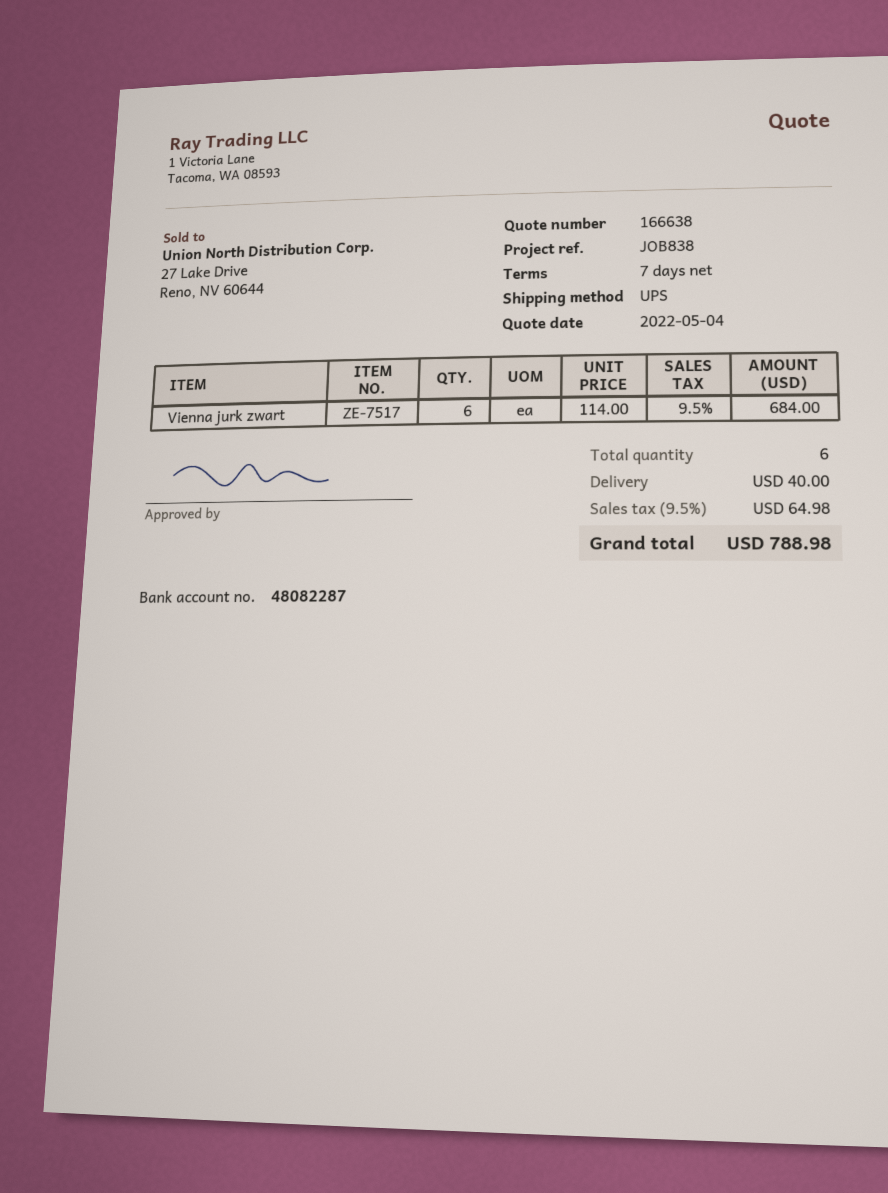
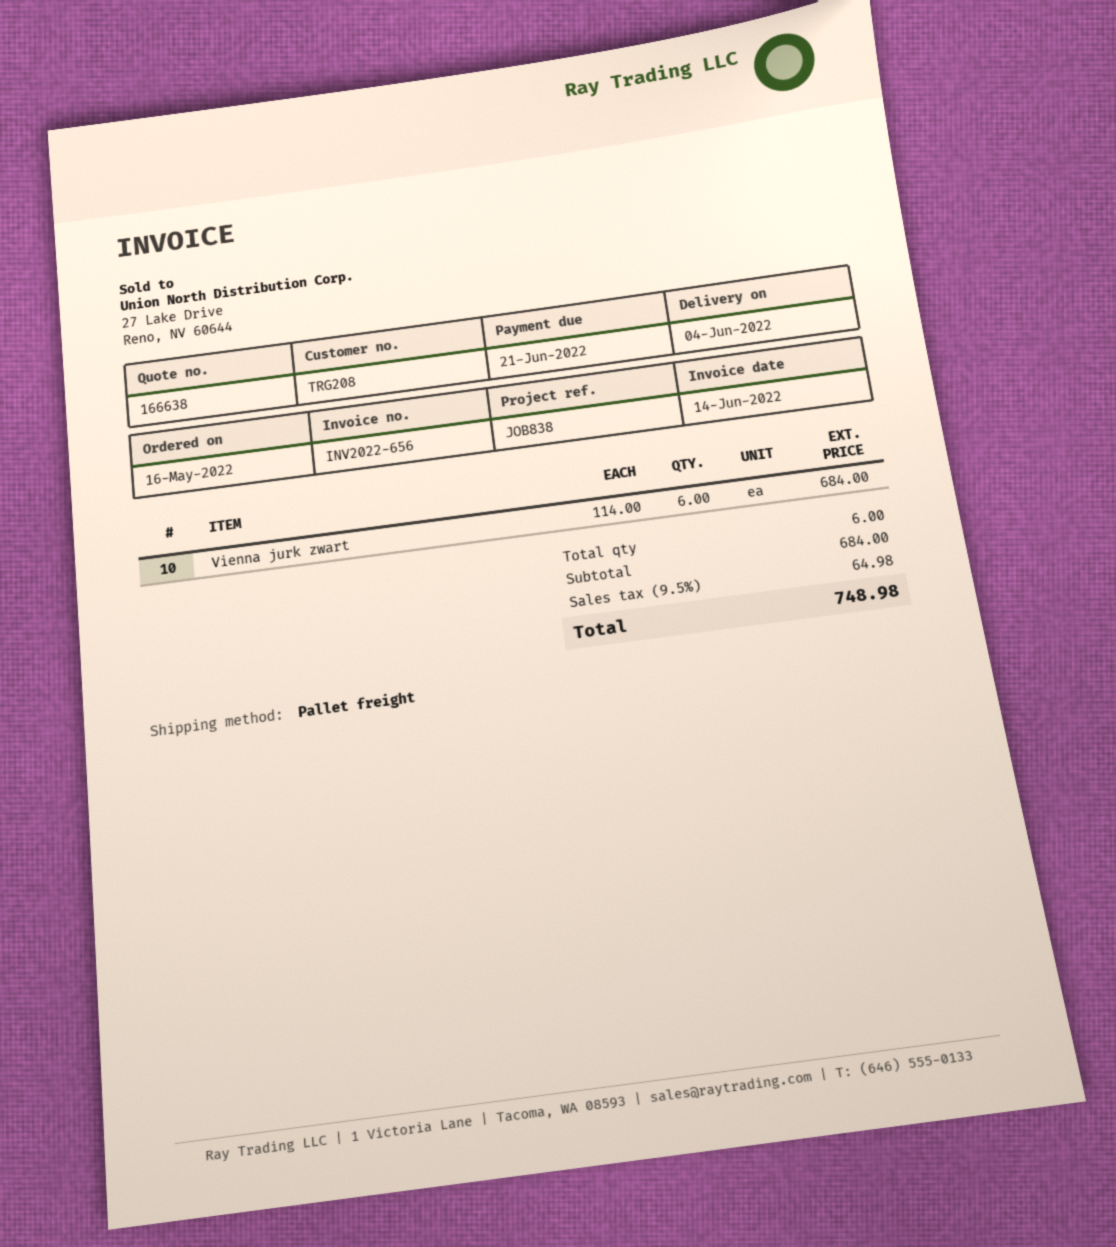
shipping method: UPS -> pallet freight
shipping: 40.00 -> none
total: 788.98 -> 748.98

